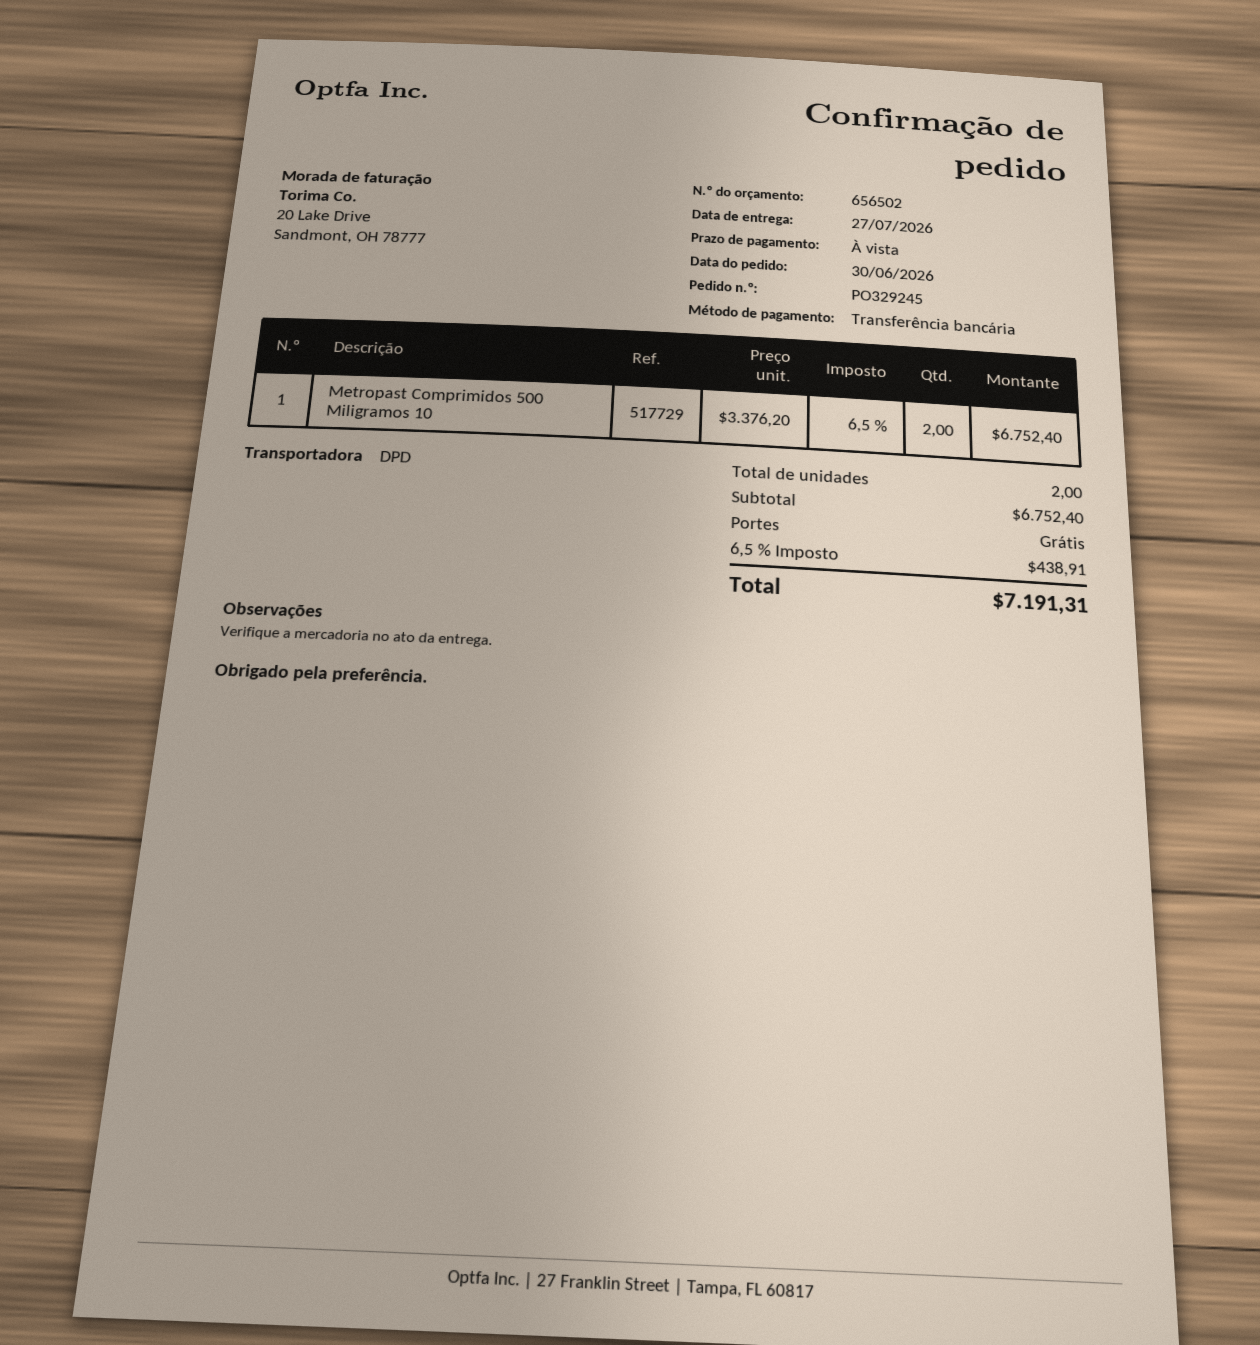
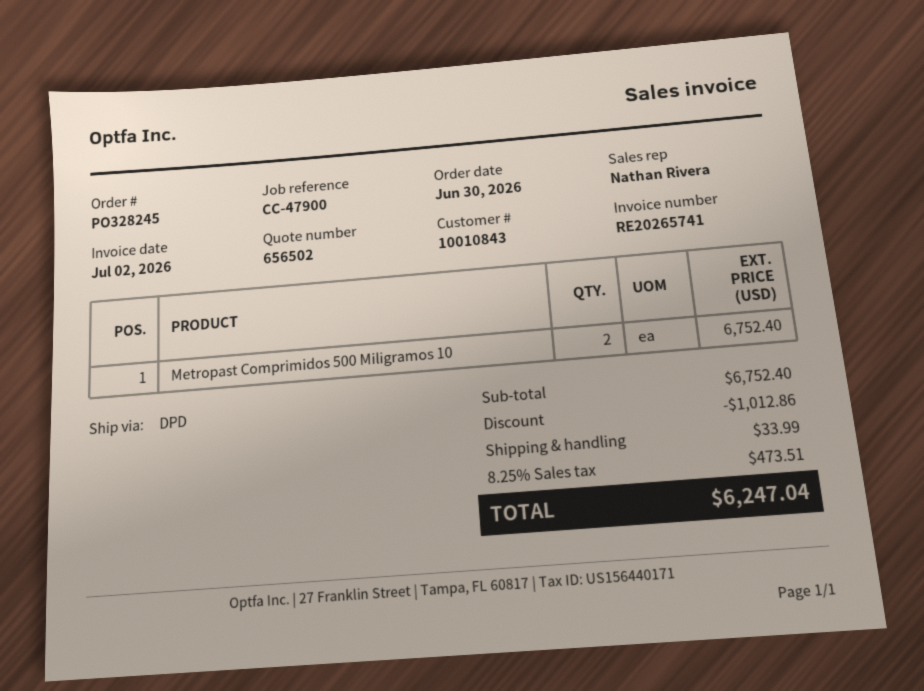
order number: PO329245 -> PO328245
discount: none -> 1012.86
shipping: 0.00 -> 33.99
tax: 6.5% = 438.91 -> 8.25% = 473.51
total: 7191.31 -> 6247.04

